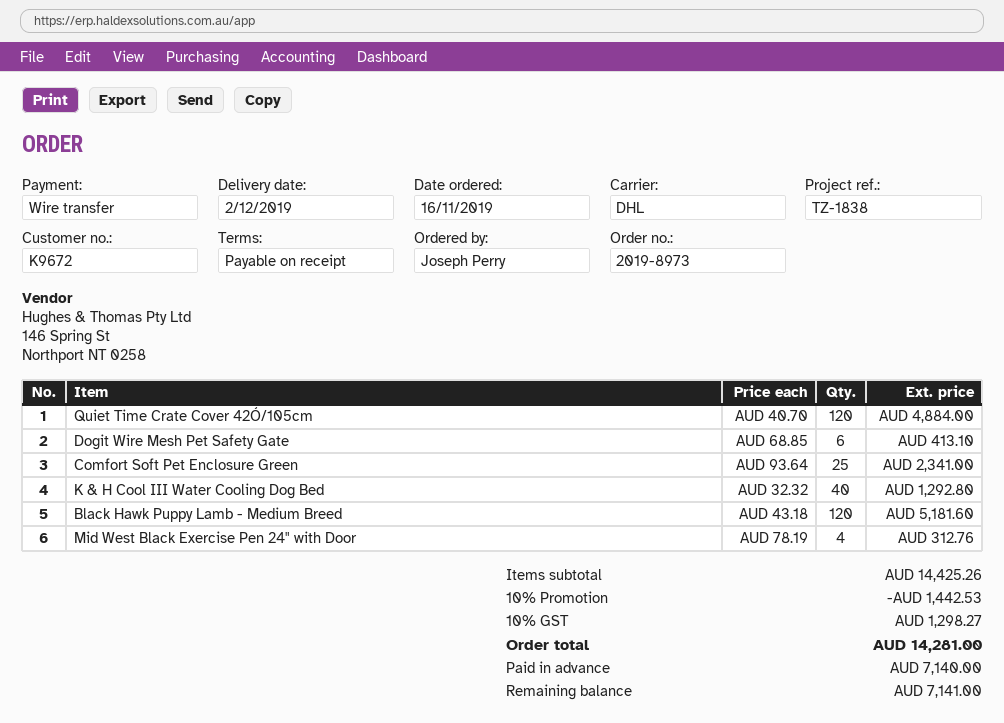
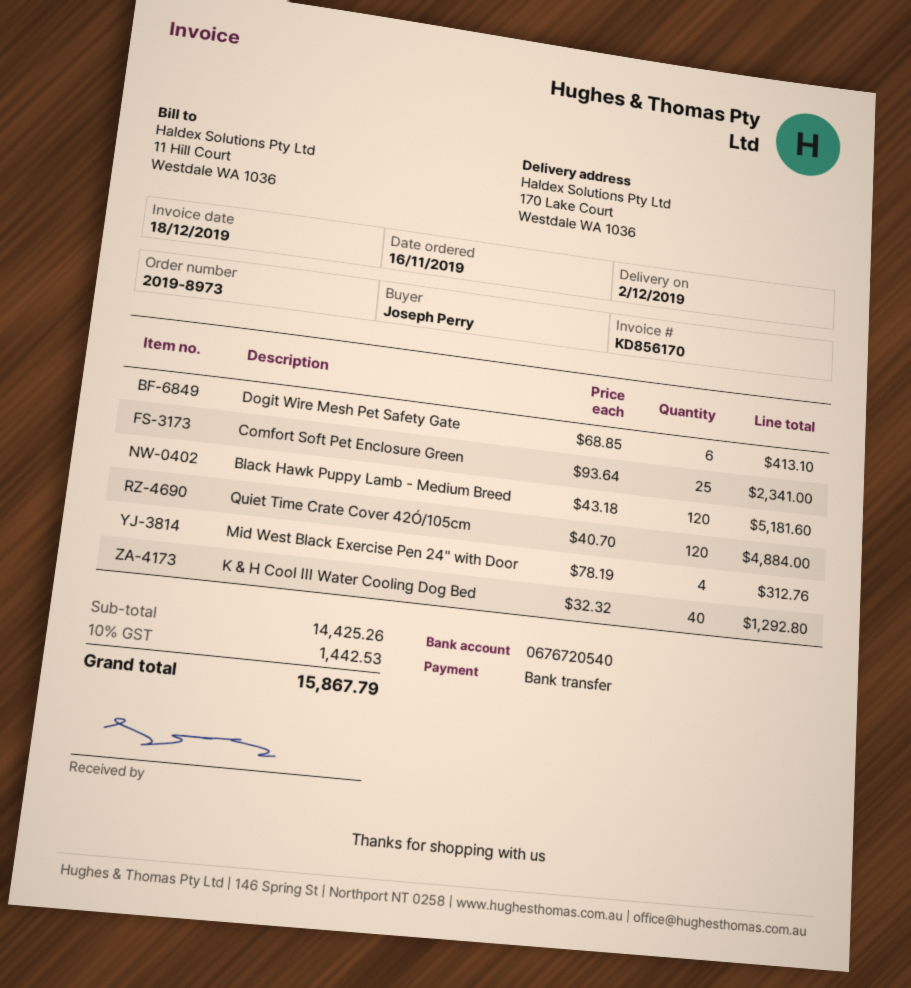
discount: 10% = 1442.53 -> none
tax: 10% = 1298.27 -> 10% = 1442.53
total: 14281.00 -> 15867.79

